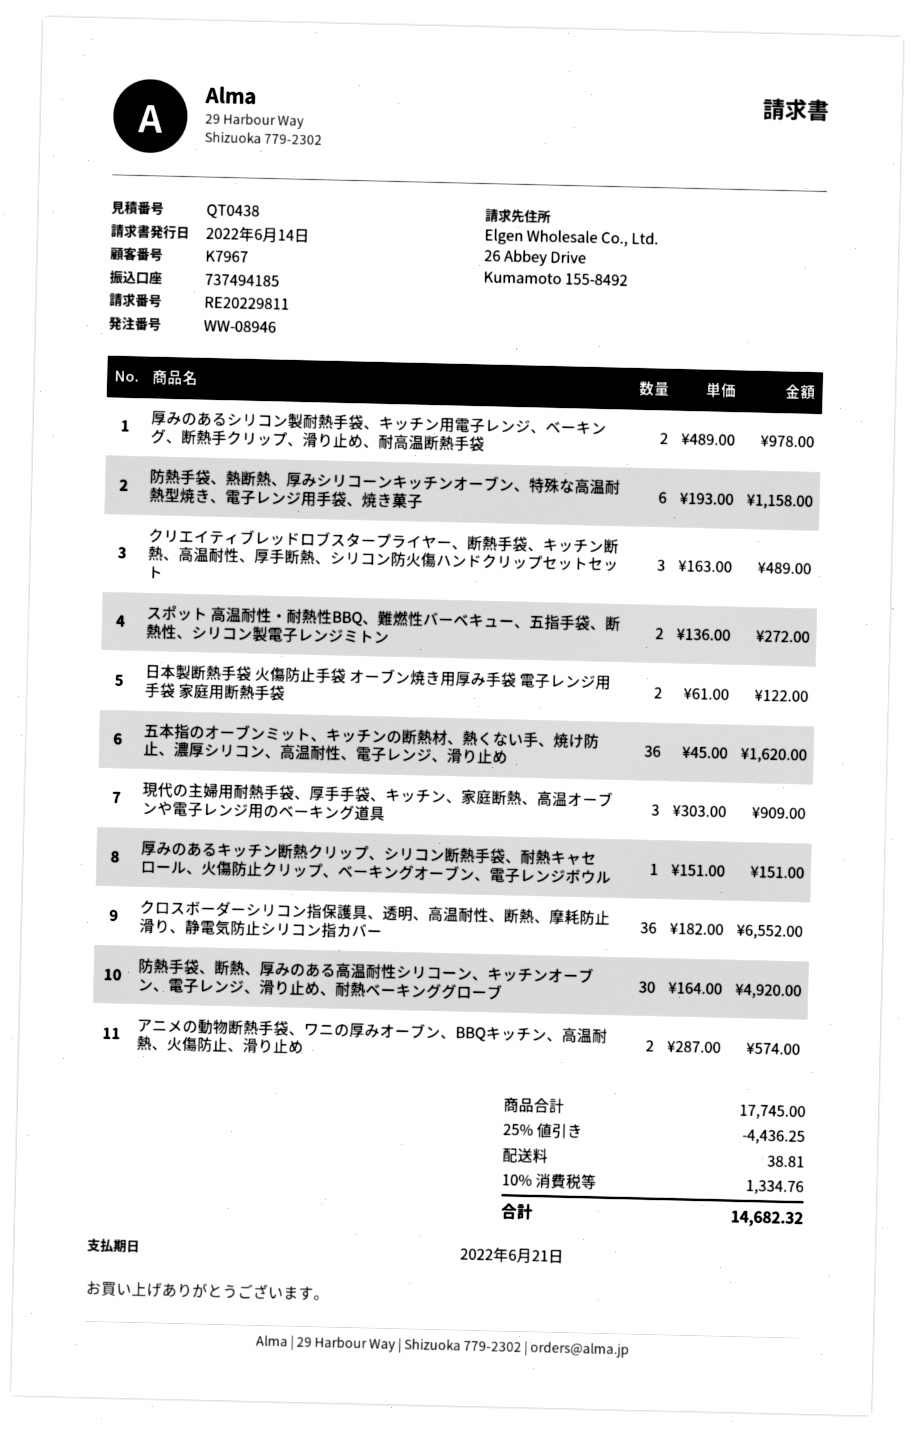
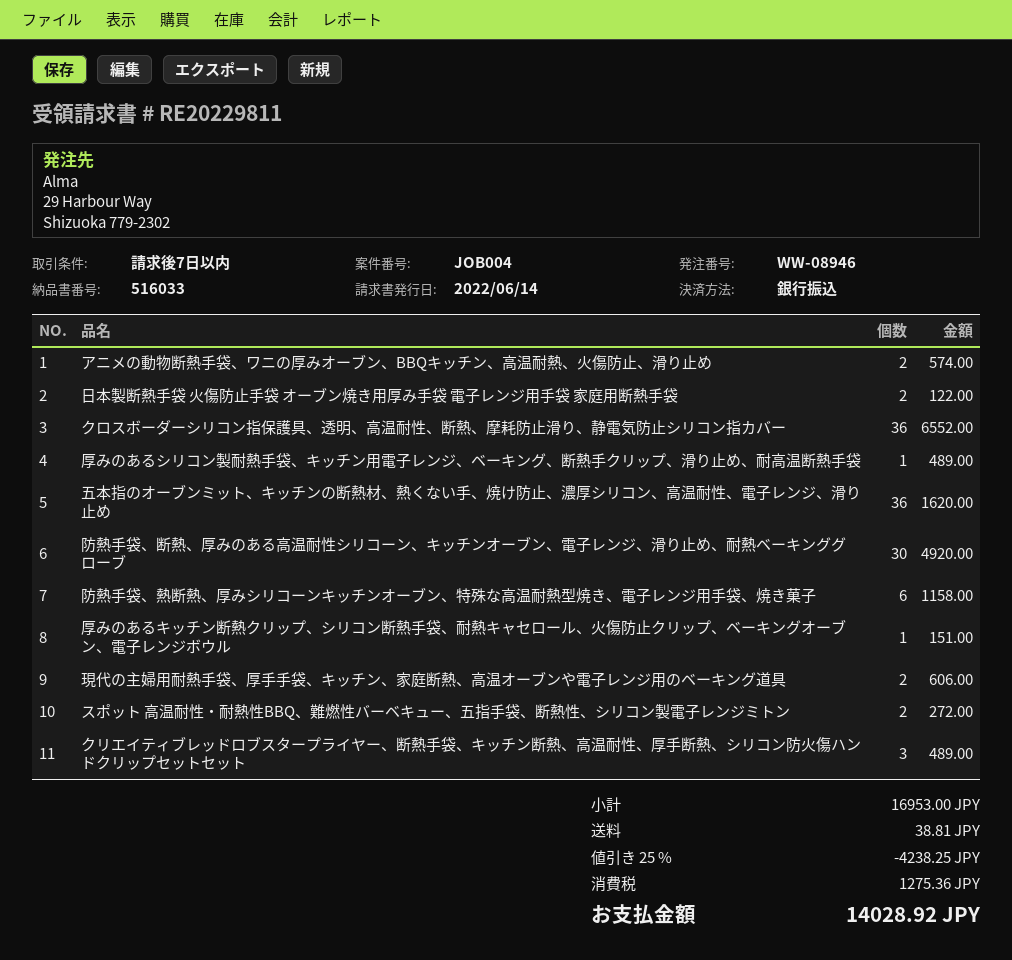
厚みのあるシリコン製耐熱手袋、キッチン用電子レンジ、ベーキング、断熱手クリップ、滑り止め、耐高温断熱手袋: 2 for 978.00 -> 1 for 489.00
現代の主婦用耐熱手袋、厚手手袋、キッチン、家庭断熱、高温オーブンや電子レンジ用のベーキング道具: 3 for 909.00 -> 2 for 606.00
subtotal: 17745.00 -> 16953.00
discount: 25% = 4436.25 -> 25% = 4238.25
tax: 1334.76 -> 1275.36
total: 14682.32 -> 14028.92

